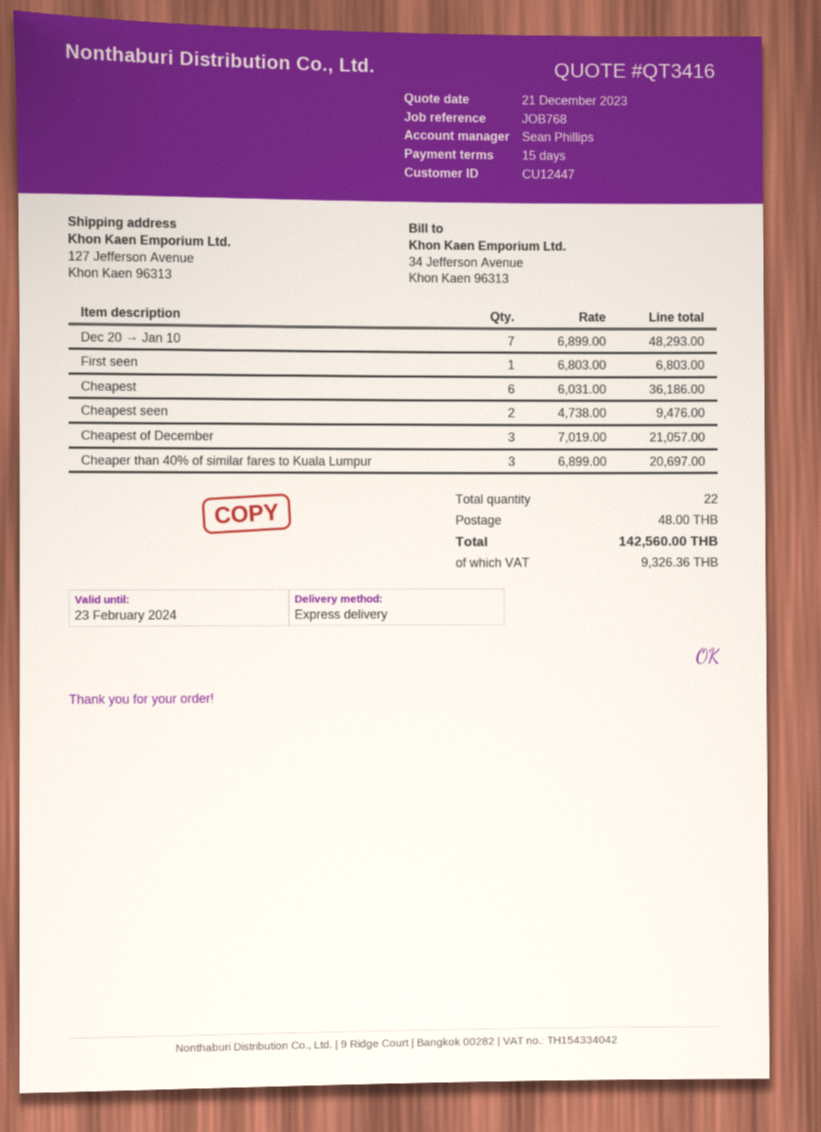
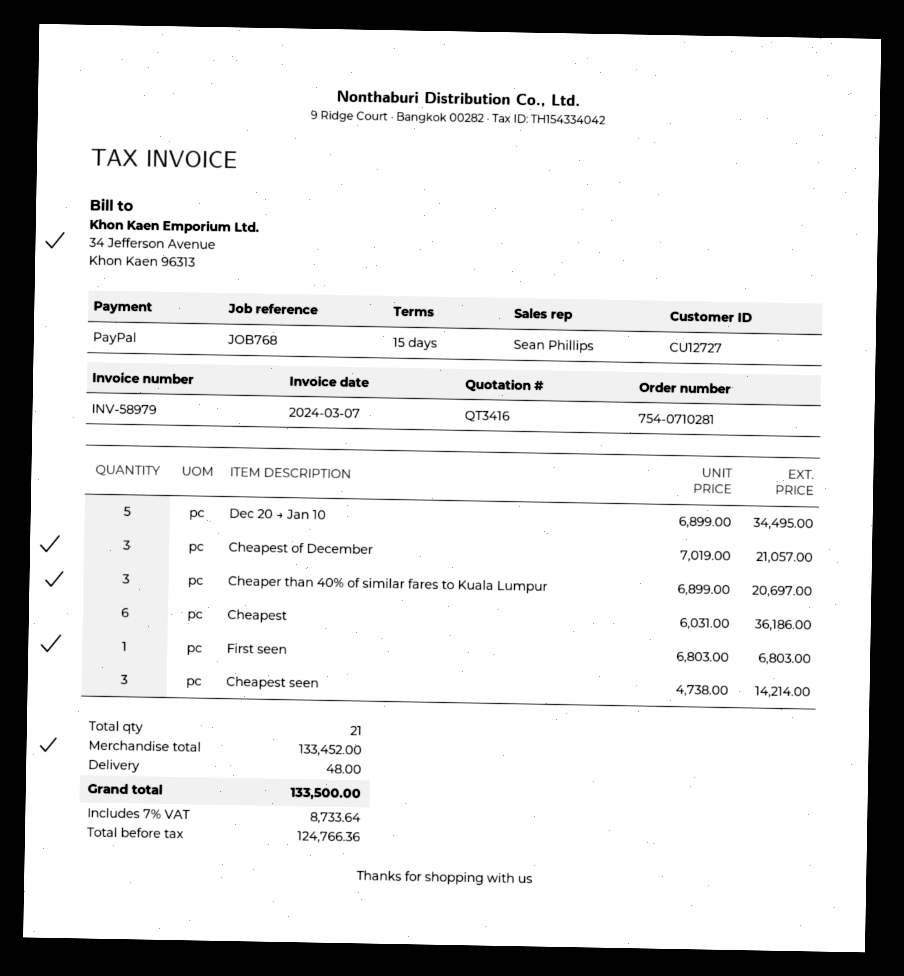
customer number: CU12447 -> CU12727
Dec 20 → Jan 10: 7 x 6899.00 = 48293.00 -> 5 x 6899.00 = 34495.00
Cheapest seen: 2 x 4738.00 = 9476.00 -> 3 x 4738.00 = 14214.00
total quantity: 22 -> 21
tax: 9326.36 -> 8733.64
total: 142560.00 -> 133500.00

